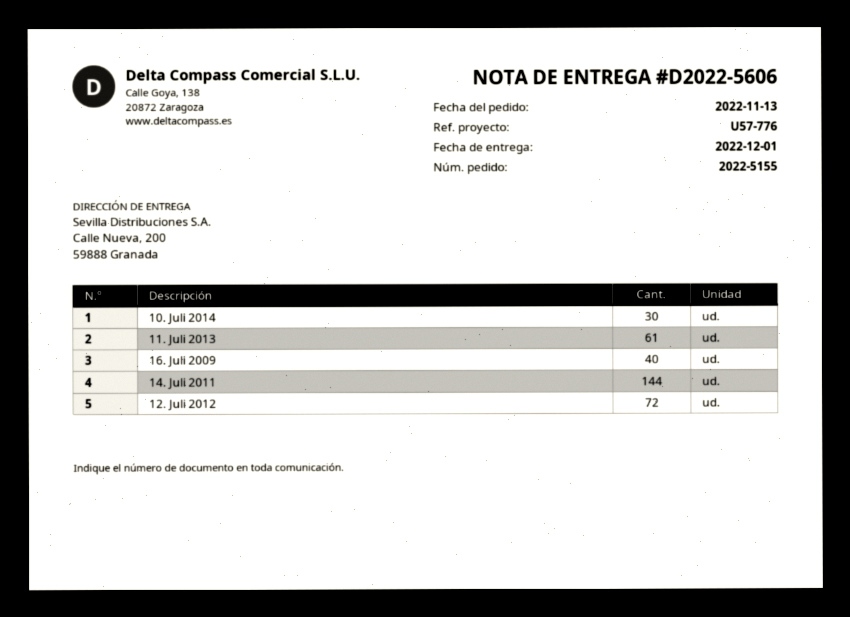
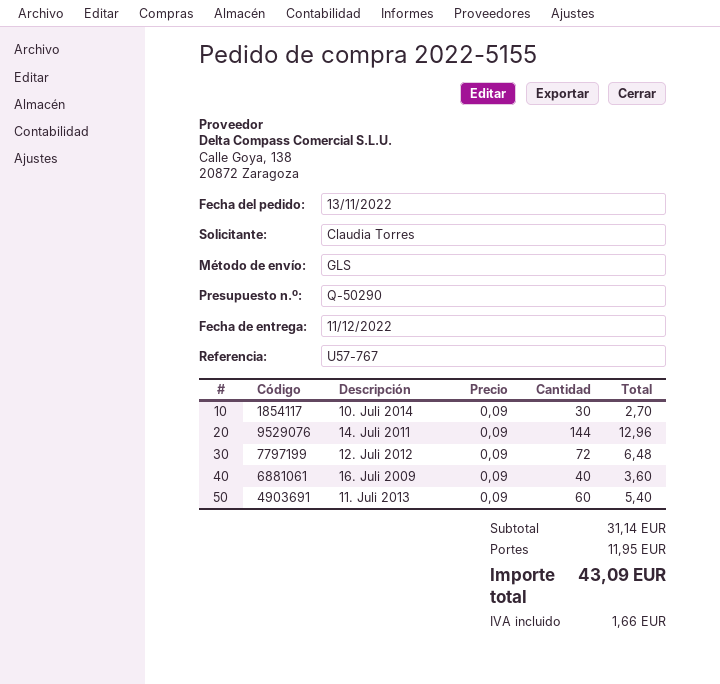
delivery date: 2022-12-01 -> 2022-12-11
reference: U57-776 -> U57-767
11. Juli 2013: 61 -> 60

